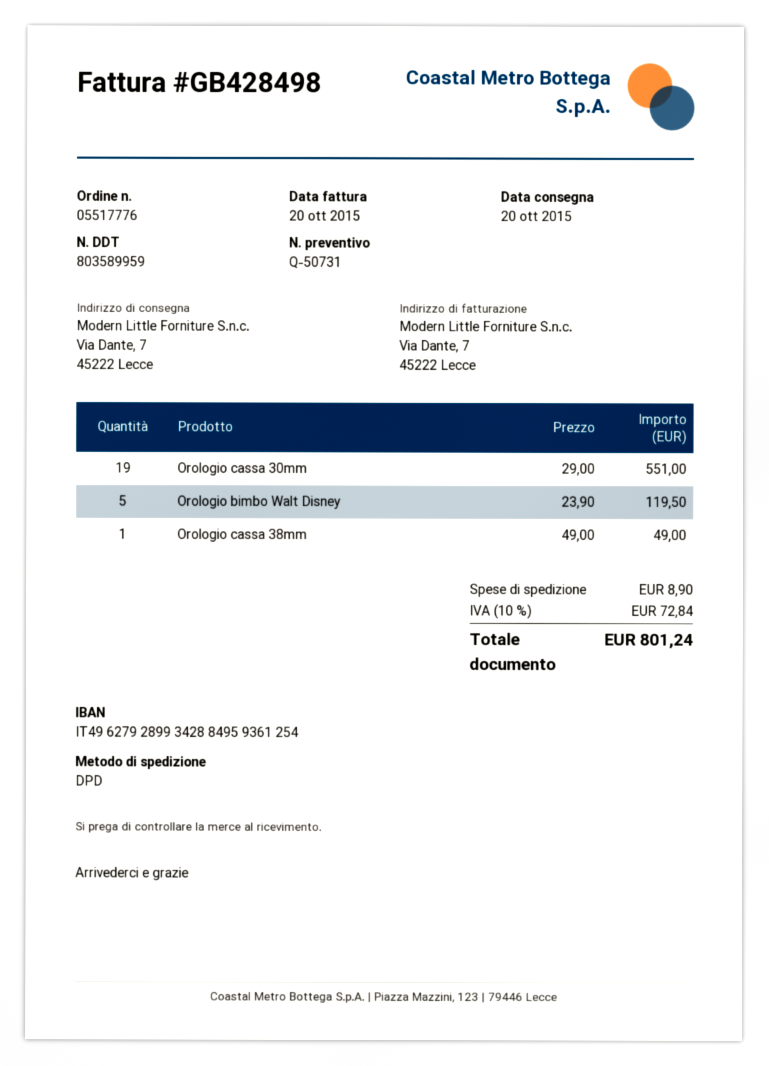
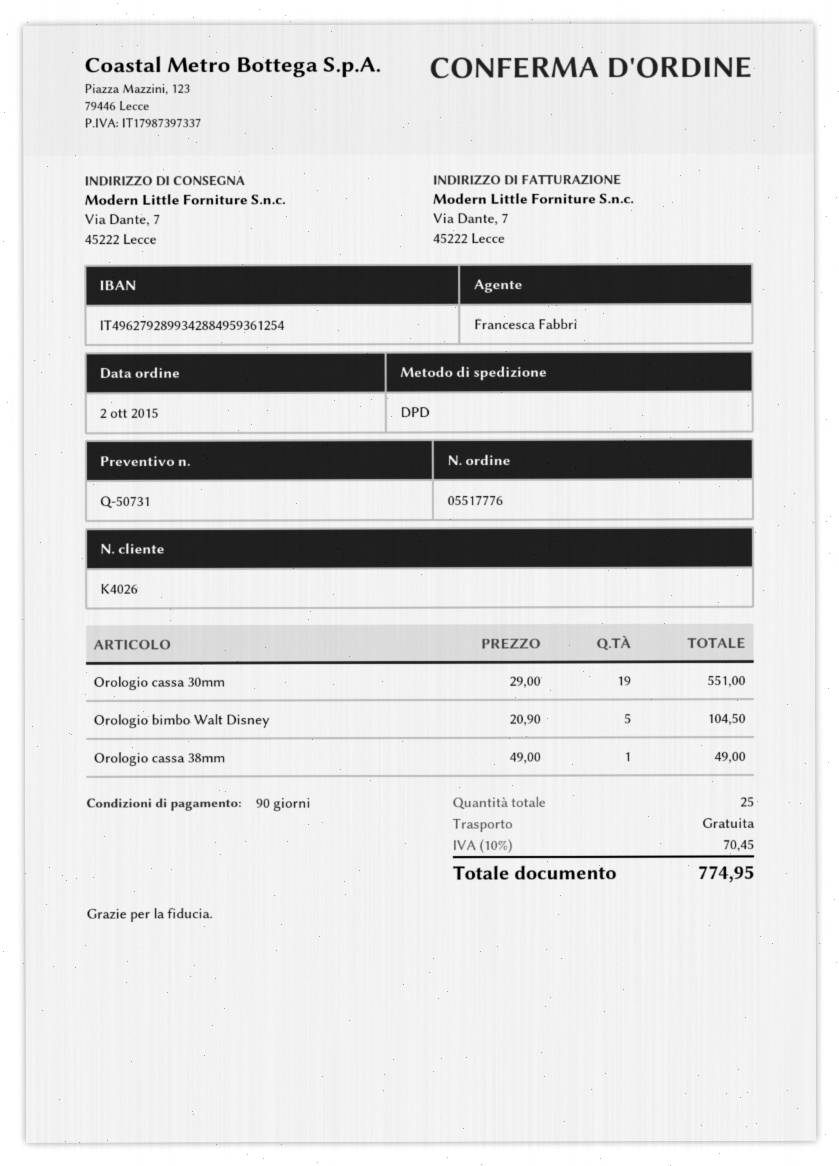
Orologio bimbo Walt Disney: 5 x 23.90 = 119.50 -> 5 x 20.90 = 104.50
shipping: 8.90 -> 0.00
tax: 10% = 72.84 -> 10% = 70.45
total: 801.24 -> 774.95

